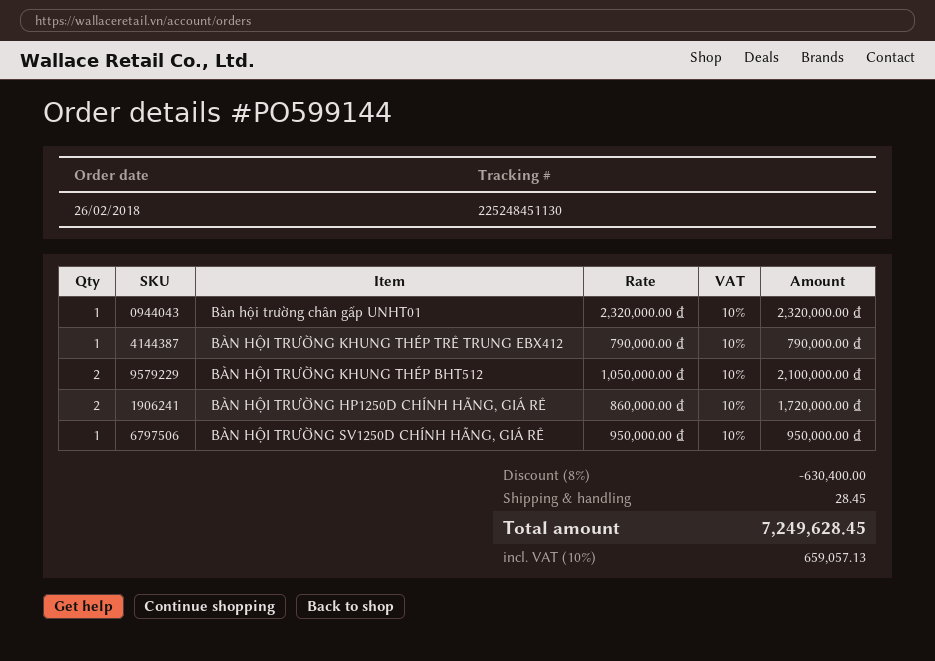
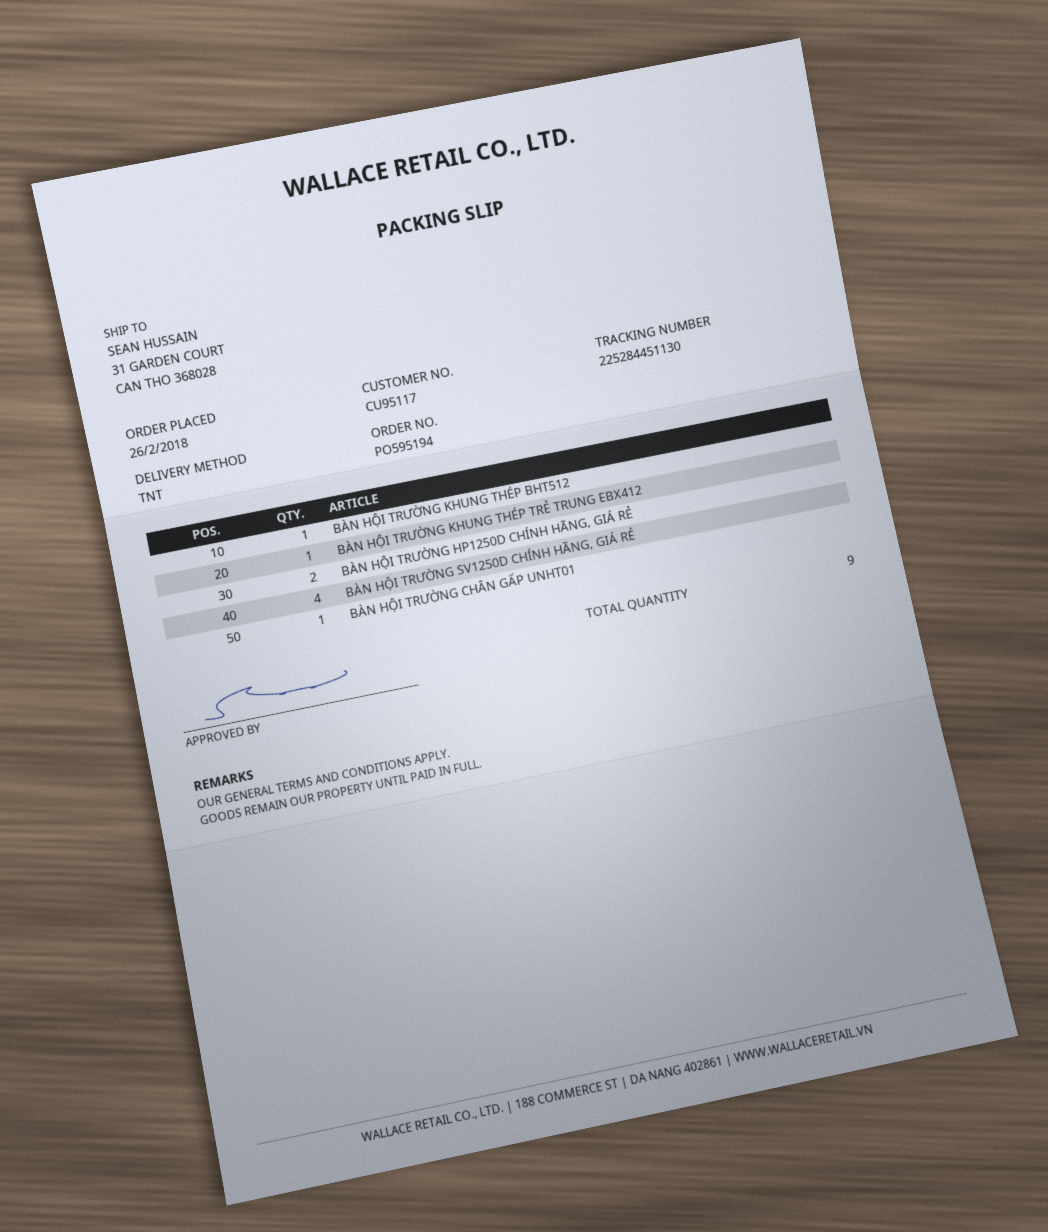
order number: PO599144 -> PO595194
tracking number: 225248451130 -> 225284451130
BÀN HỘI TRƯỜNG KHUNG THÉP BHT512: 2 -> 1
BÀN HỘI TRƯỜNG SV1250D CHÍNH HÃNG, GIÁ RẺ: 1 -> 4

